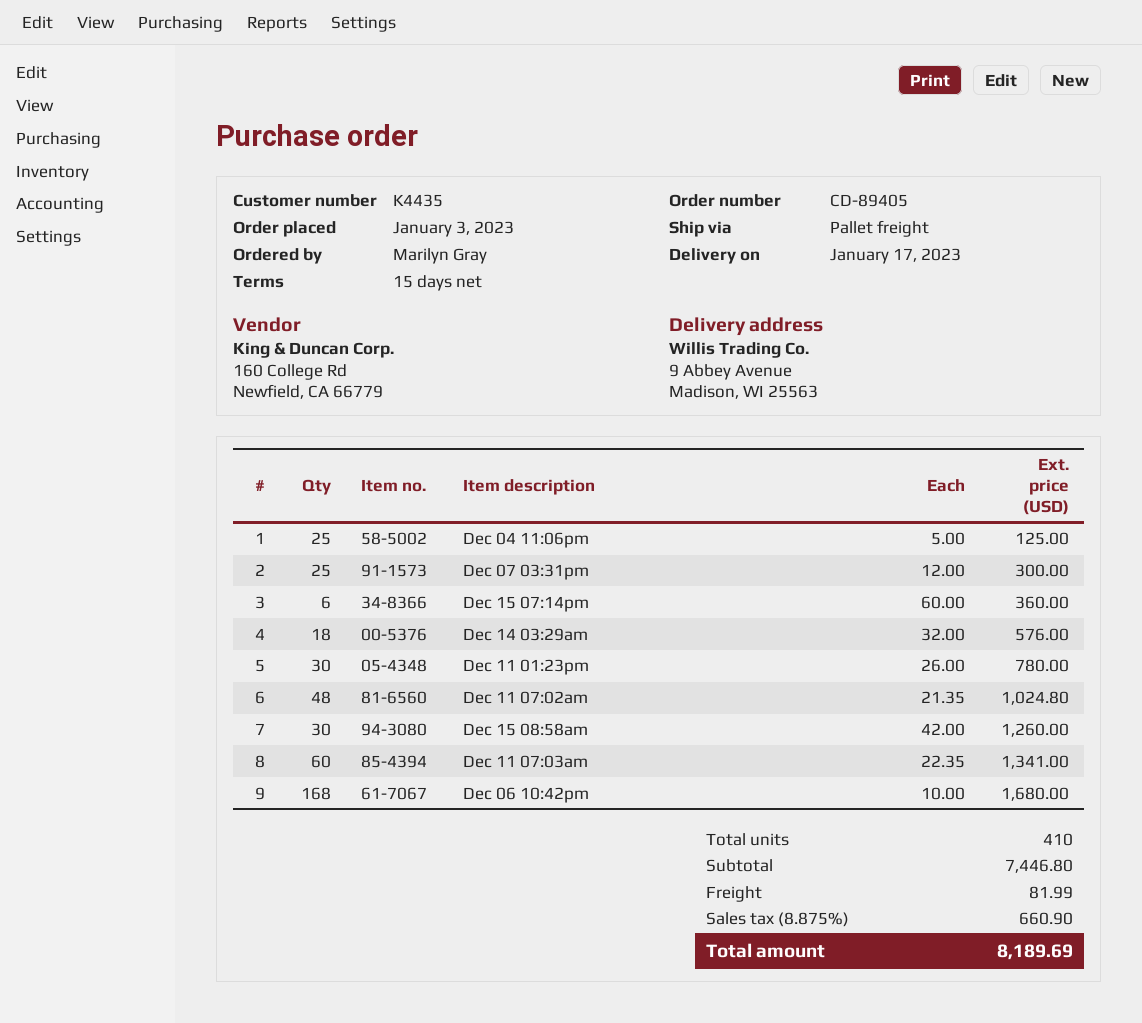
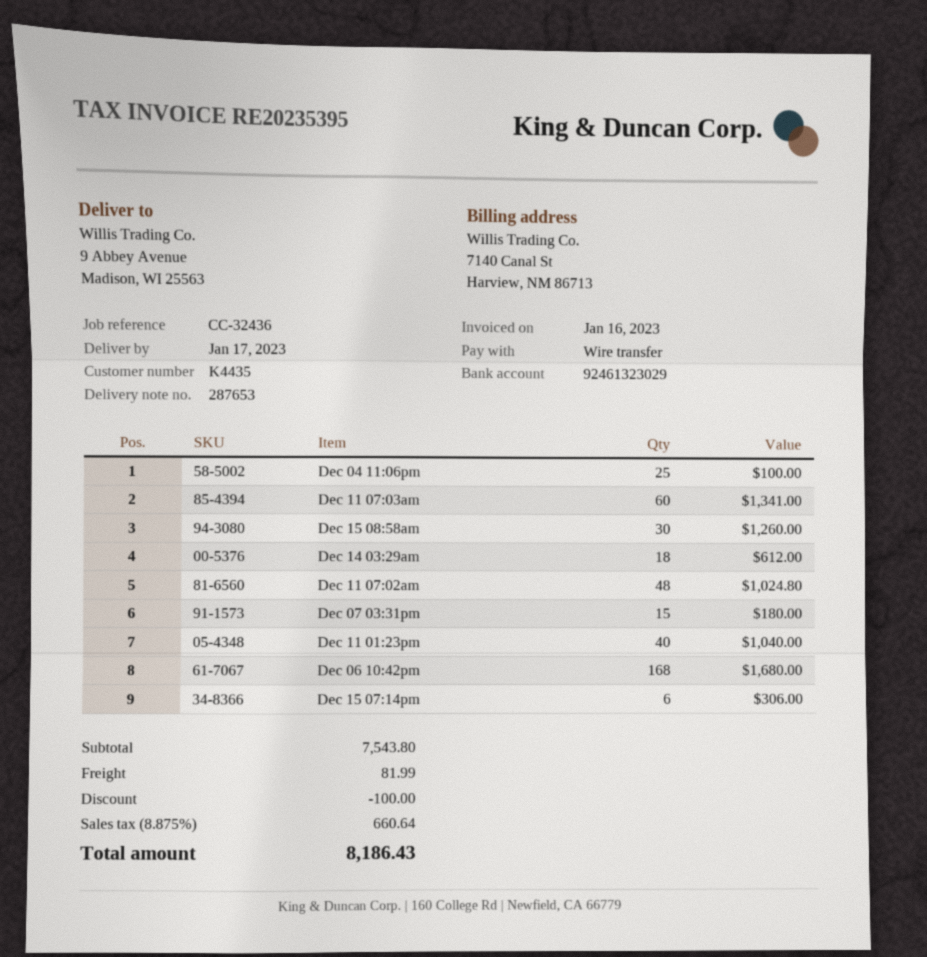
Dec 04 11:06pm: 25 for 125.00 -> 25 for 100.00
Dec 07 03:31pm: 25 for 300.00 -> 15 for 180.00
Dec 15 07:14pm: 6 for 360.00 -> 6 for 306.00
Dec 14 03:29am: 18 for 576.00 -> 18 for 612.00
Dec 11 01:23pm: 30 for 780.00 -> 40 for 1040.00
subtotal: 7446.80 -> 7543.80
discount: none -> 100.00
tax: 8.875% = 660.90 -> 8.875% = 660.64
total: 8189.69 -> 8186.43

